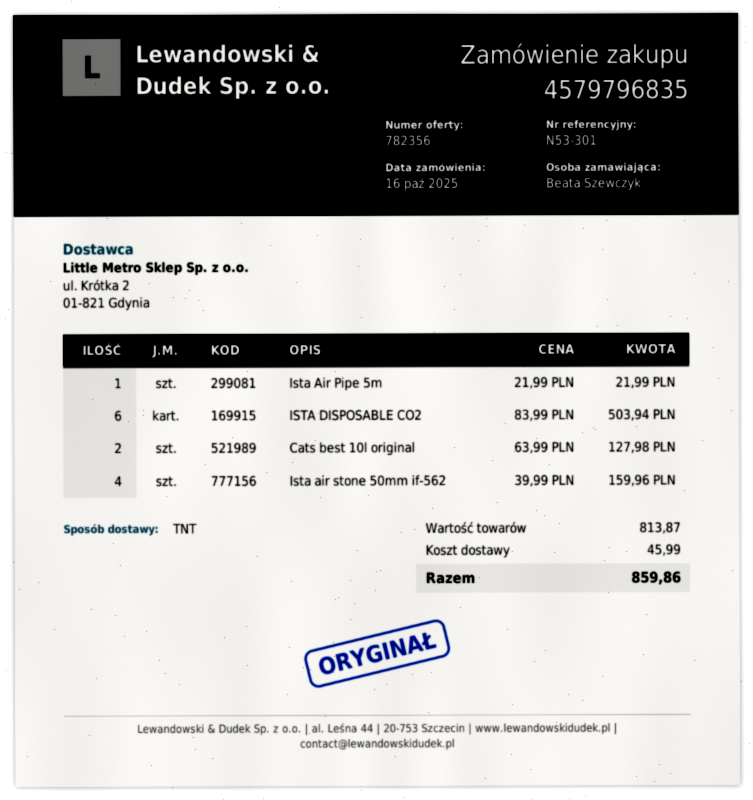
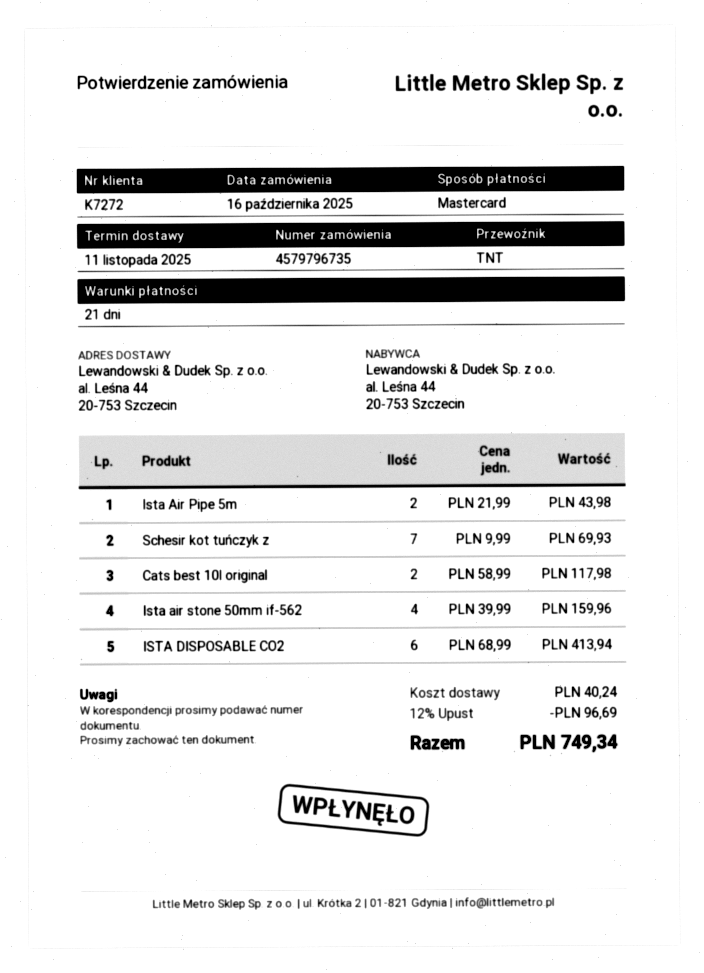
order number: 4579796835 -> 4579796735
Ista Air Pipe 5m: 1 x 21.99 = 21.99 -> 2 x 21.99 = 43.98
ISTA DISPOSABLE CO2: 6 x 83.99 = 503.94 -> 6 x 68.99 = 413.94
Cats best 10l original: 2 x 63.99 = 127.98 -> 2 x 58.99 = 117.98
Schesir kot tuńczyk z: none -> 7 x 9.99 = 69.93
discount: none -> 12% = 96.69
shipping: 45.99 -> 40.24
total: 859.86 -> 749.34

